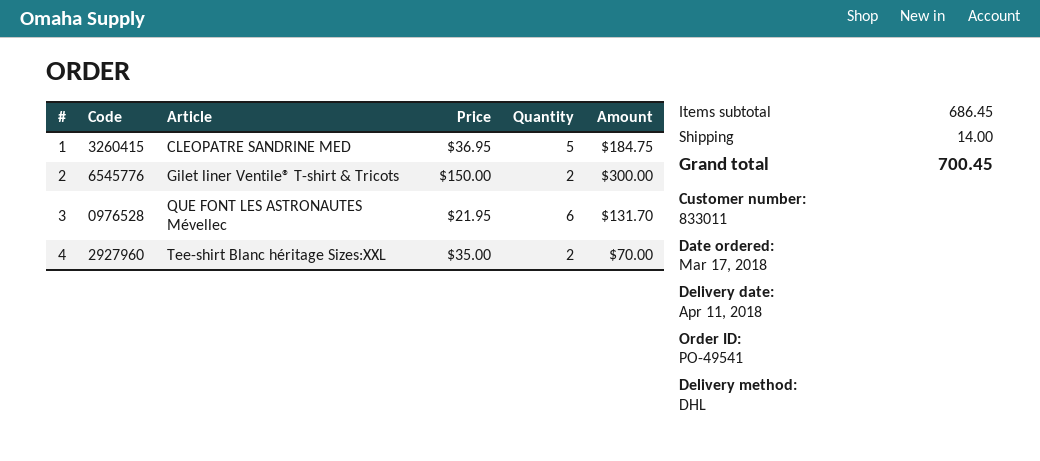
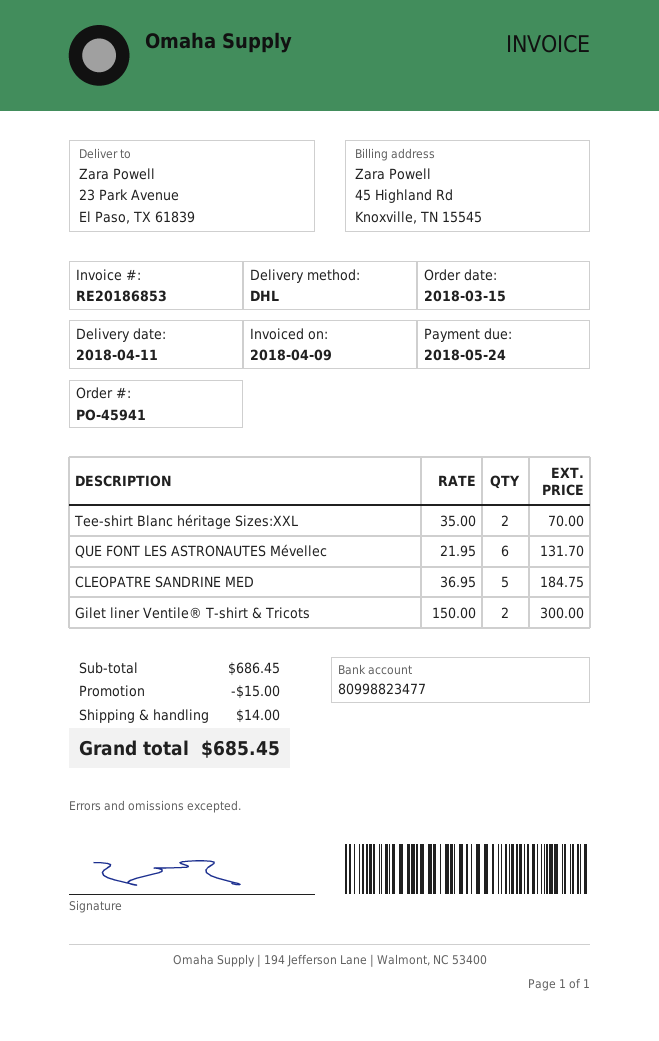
order number: PO-49541 -> PO-45941
order date: 2018-03-17 -> 2018-03-15
discount: none -> 15.00
total: 700.45 -> 685.45

